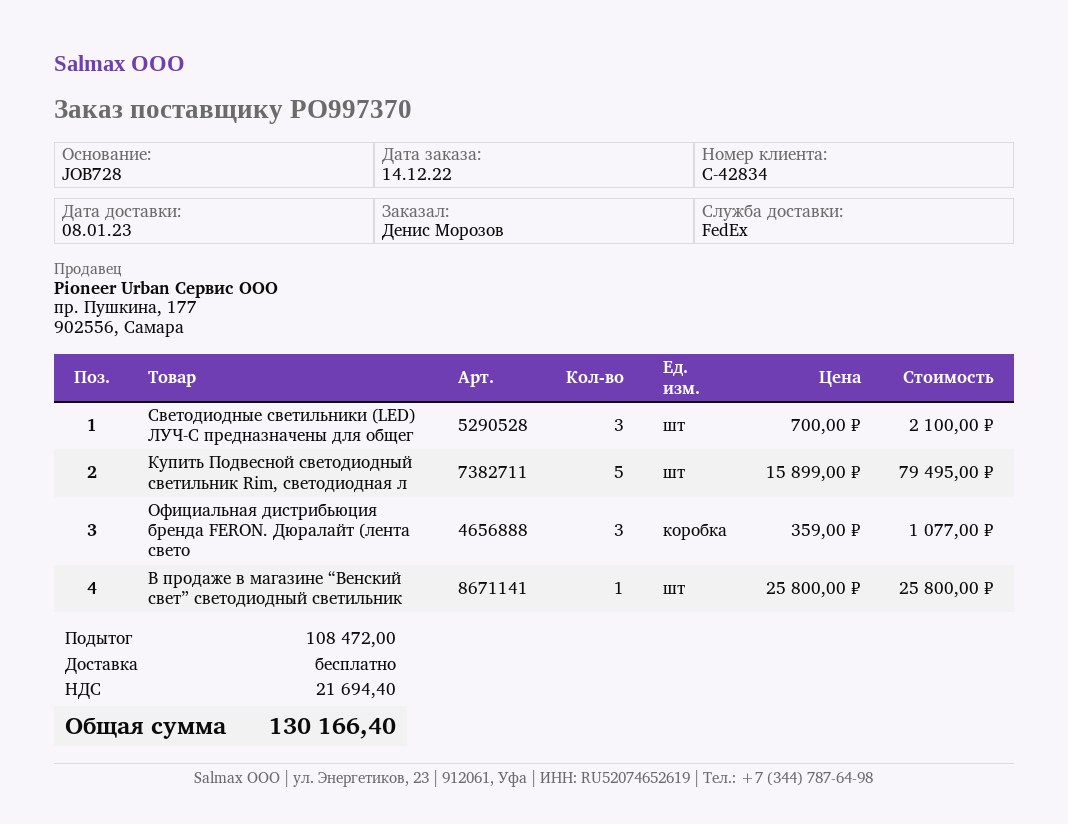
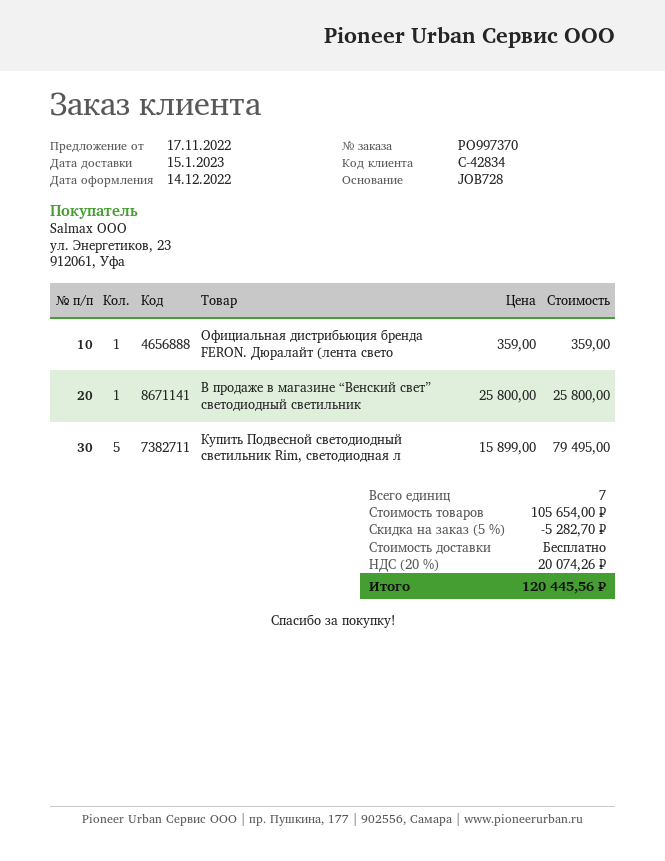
delivery date: 2023-01-08 -> 2023-01-15
Светодиодные светильники (LED) ЛУЧ-С предназначены для общег: 3 x 700.00 = 2100.00 -> none
Официальная дистрибьюция бренда FERON. Дюралайт (лента свето: 3 x 359.00 = 1077.00 -> 1 x 359.00 = 359.00
subtotal: 108472.00 -> 105654.00
discount: none -> 5% = 5282.70
tax: 21694.40 -> 20074.26
total: 130166.40 -> 120445.56

